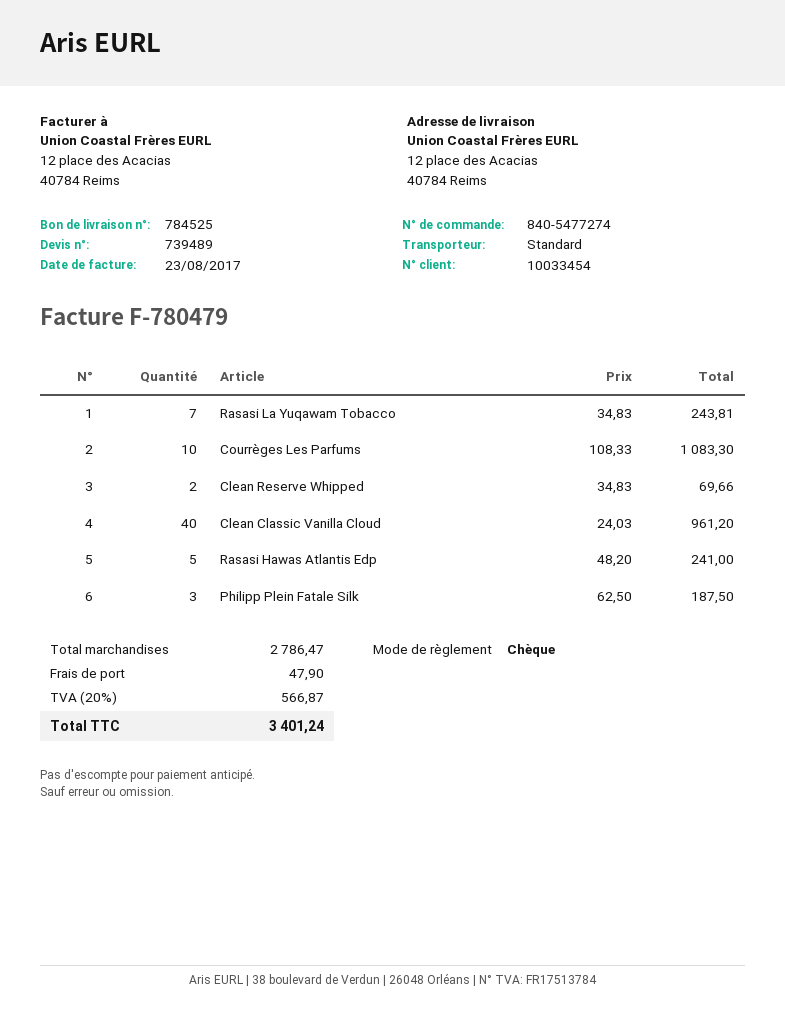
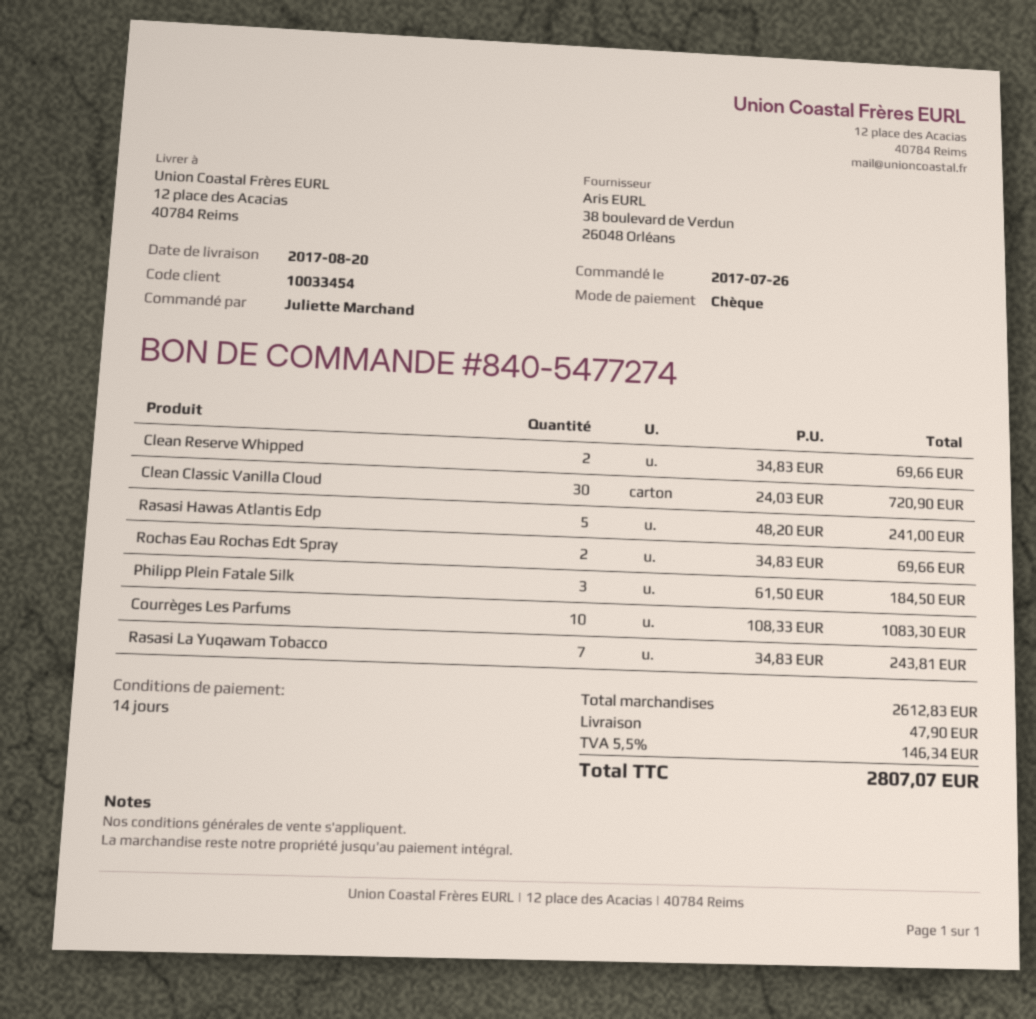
Clean Classic Vanilla Cloud: 40 x 24.03 = 961.20 -> 30 x 24.03 = 720.90
Philipp Plein Fatale Silk: 3 x 62.50 = 187.50 -> 3 x 61.50 = 184.50
Rochas Eau Rochas Edt Spray: none -> 2 x 34.83 = 69.66
subtotal: 2786.47 -> 2612.83
tax: 20% = 566.87 -> 5.5% = 146.34
total: 3401.24 -> 2807.07

